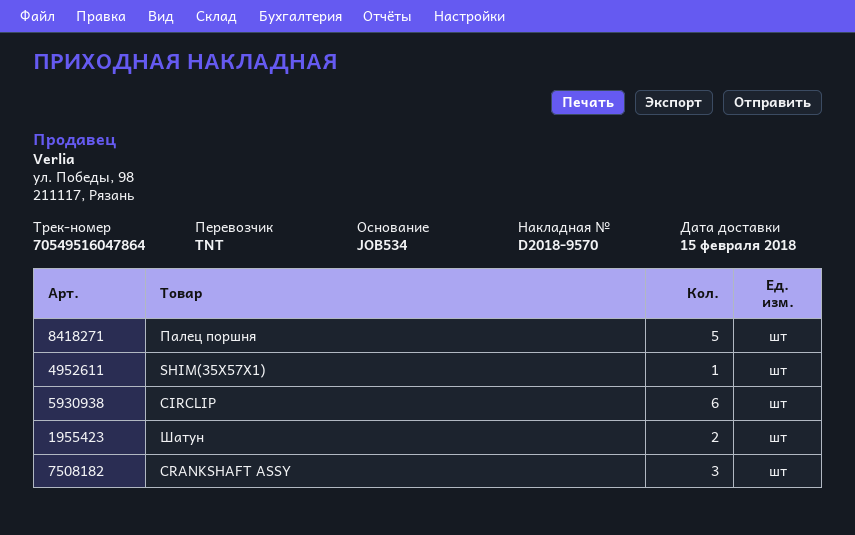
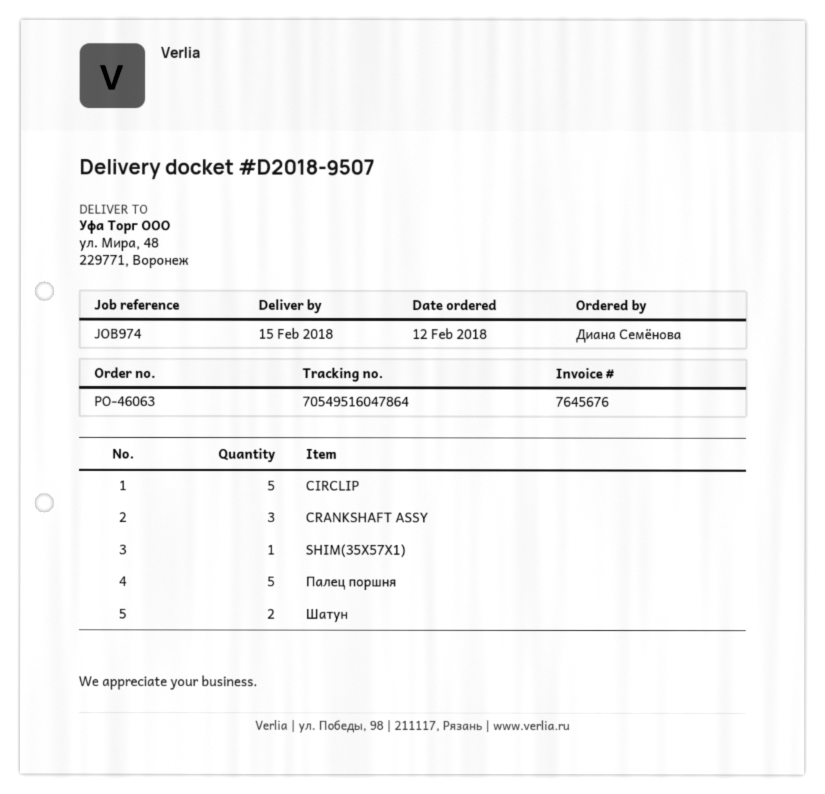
delivery note number: D2018-9570 -> D2018-9507
reference: JOB534 -> JOB974
CIRCLIP: 6 -> 5

